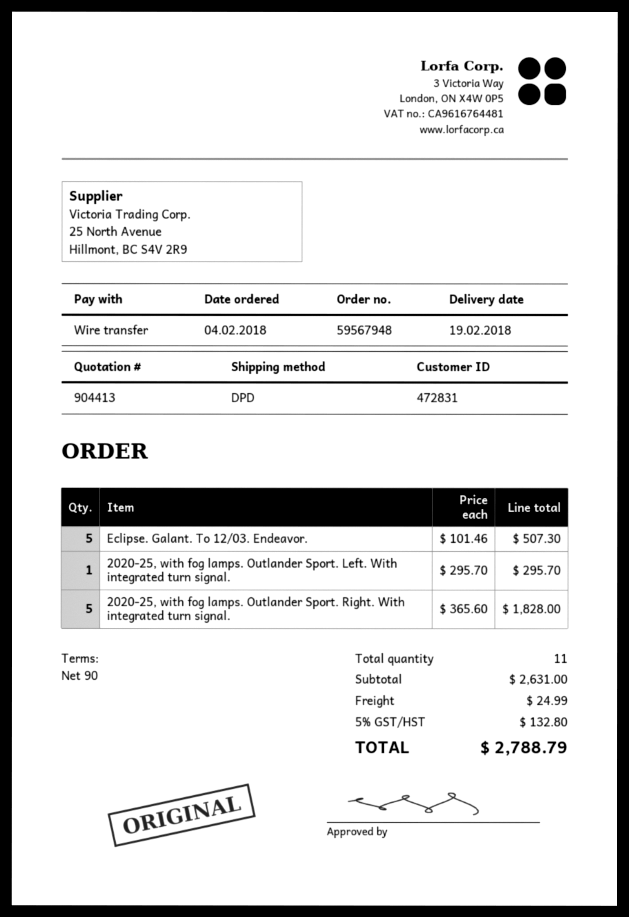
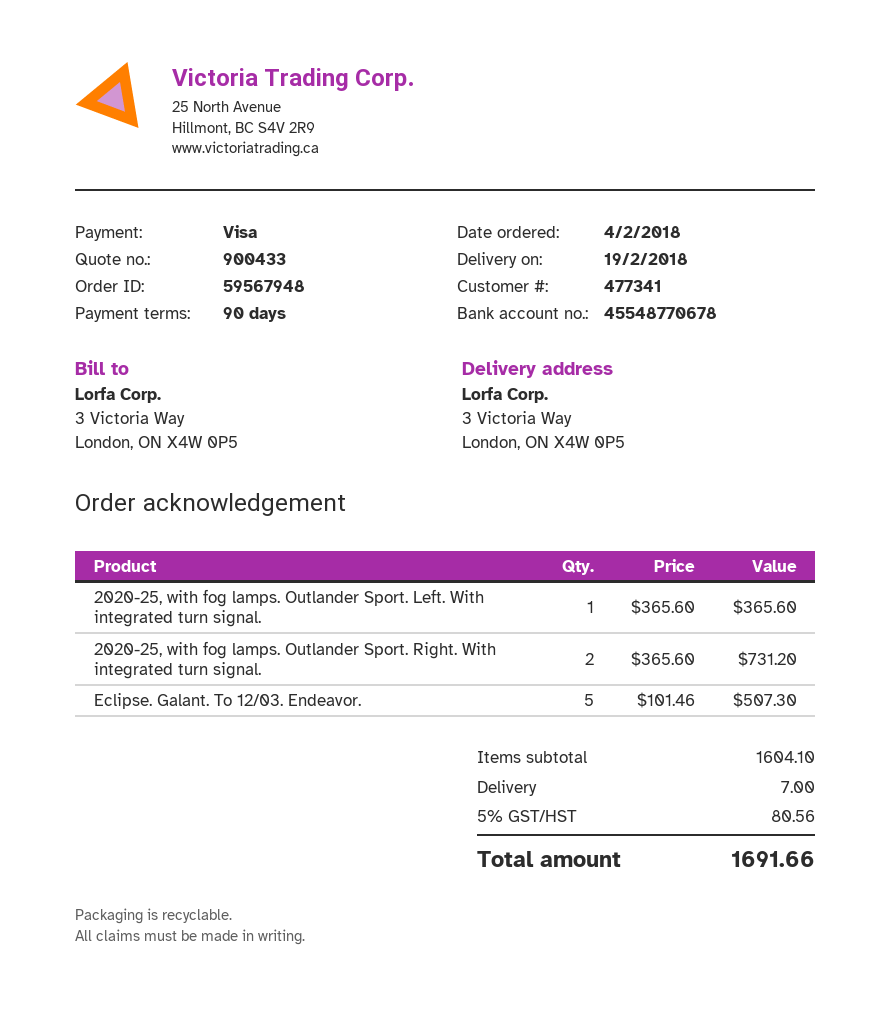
quote number: 904413 -> 900433
customer number: 472831 -> 477341
payment method: bank transfer -> Visa
2020-25, with fog lamps. Outlander Sport. Left. With integrated turn signal.: 1 x 295.70 = 295.70 -> 1 x 365.60 = 365.60
2020-25, with fog lamps. Outlander Sport. Right. With integrated turn signal.: 5 x 365.60 = 1828.00 -> 2 x 365.60 = 731.20
subtotal: 2631.00 -> 1604.10
shipping: 24.99 -> 7.00
tax: 5% = 132.80 -> 5% = 80.56
total: 2788.79 -> 1691.66

